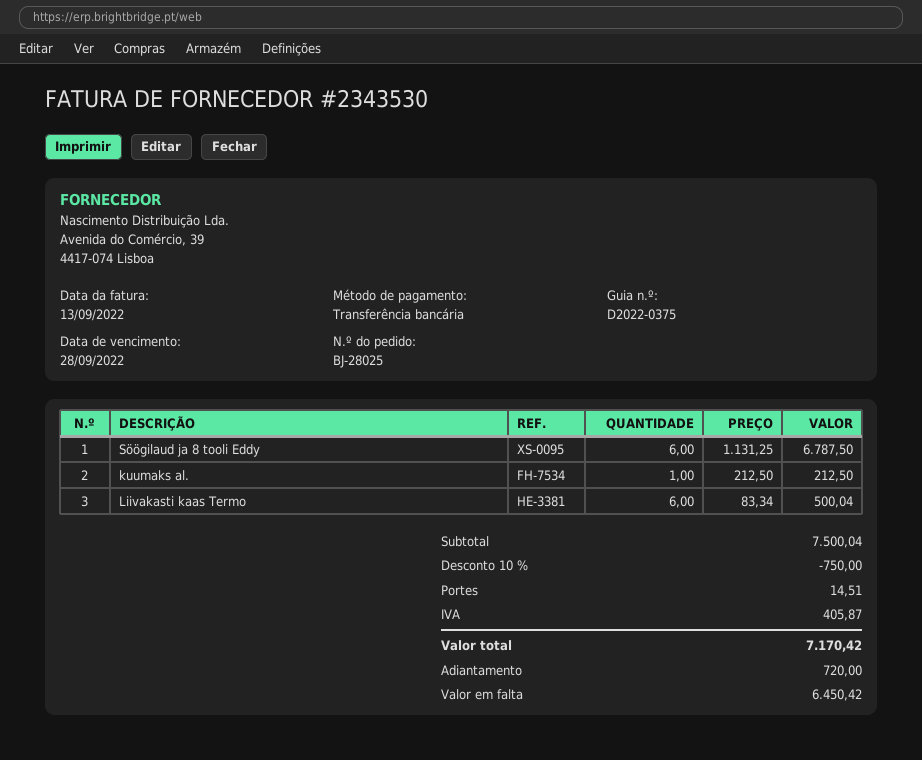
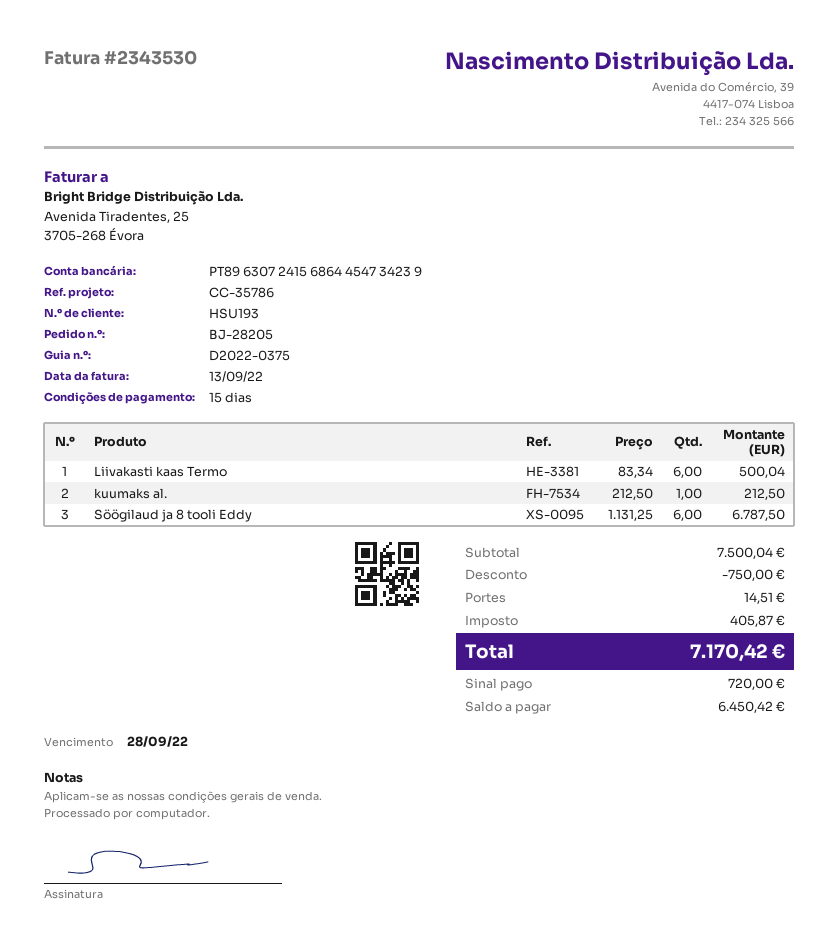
order number: BJ-28025 -> BJ-28205

